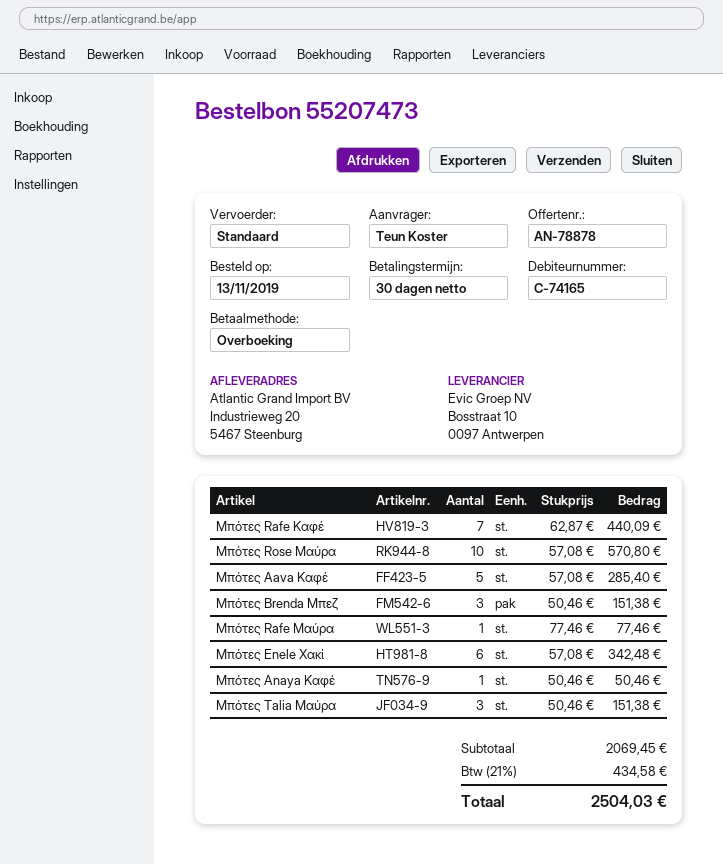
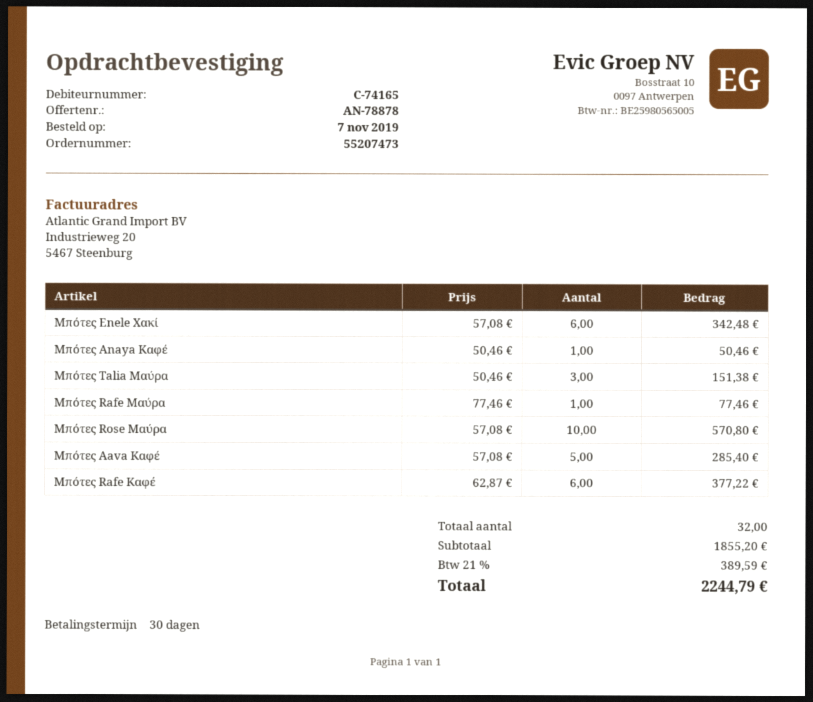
order date: 2019-11-13 -> 2019-11-07
Μπότες Rafe Καφέ: 7 x 62.87 = 440.09 -> 6 x 62.87 = 377.22
Μπότες Brenda Μπεζ: 3 x 50.46 = 151.38 -> none
subtotal: 2069.45 -> 1855.20
tax: 21% = 434.58 -> 21% = 389.59
total: 2504.03 -> 2244.79

